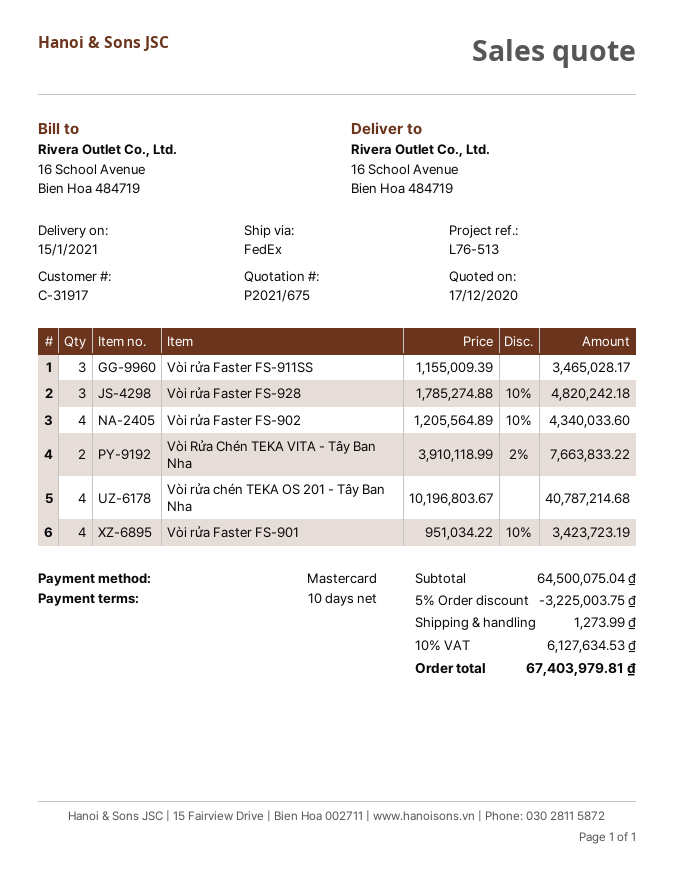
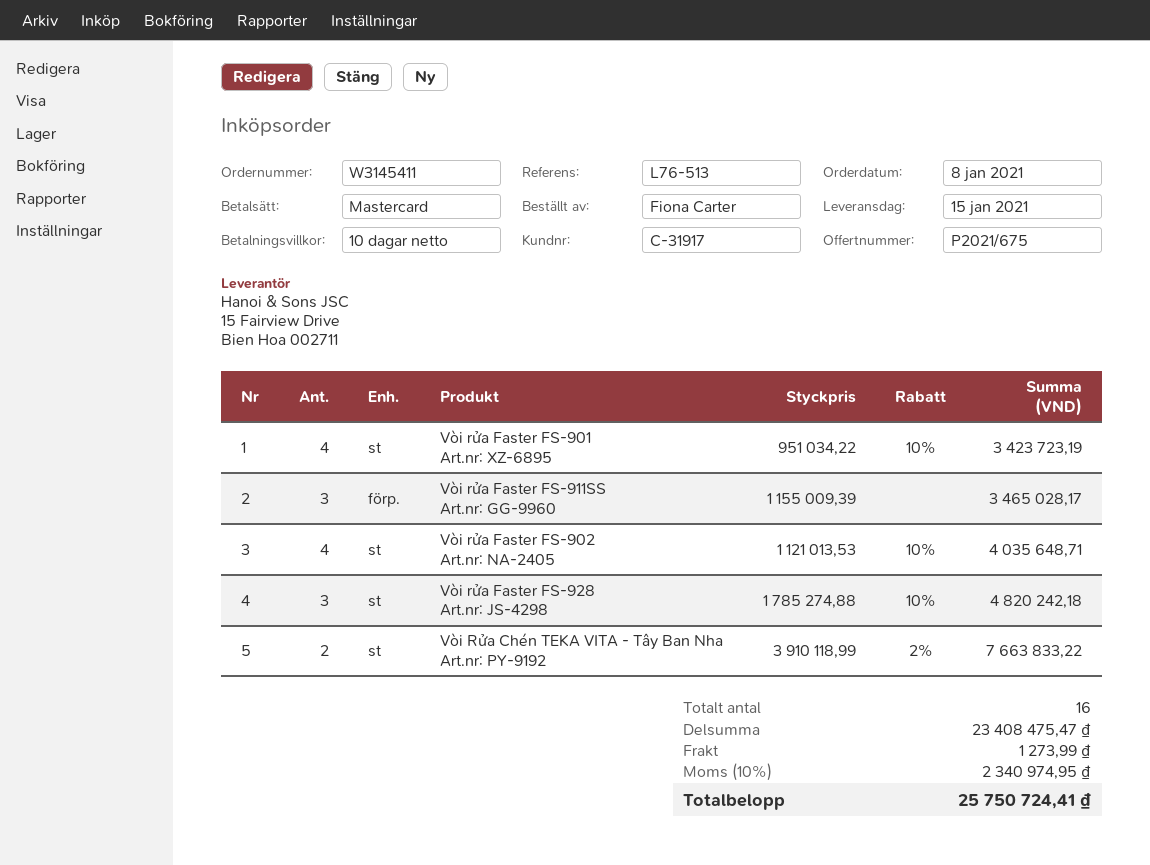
Vòi rửa Faster FS-902: 4 x 1205564.89 - 10% = 4340033.60 -> 4 x 1121013.53 - 10% = 4035648.71
Vòi rửa chén TEKA OS 201 - Tây Ban Nha: 4 x 10196803.67 = 40787214.68 -> none
subtotal: 64500075.04 -> 23408475.47
discount: 5% = 3225003.75 -> none
tax: 10% = 6127634.53 -> 10% = 2340974.95
total: 67403979.81 -> 25750724.41

